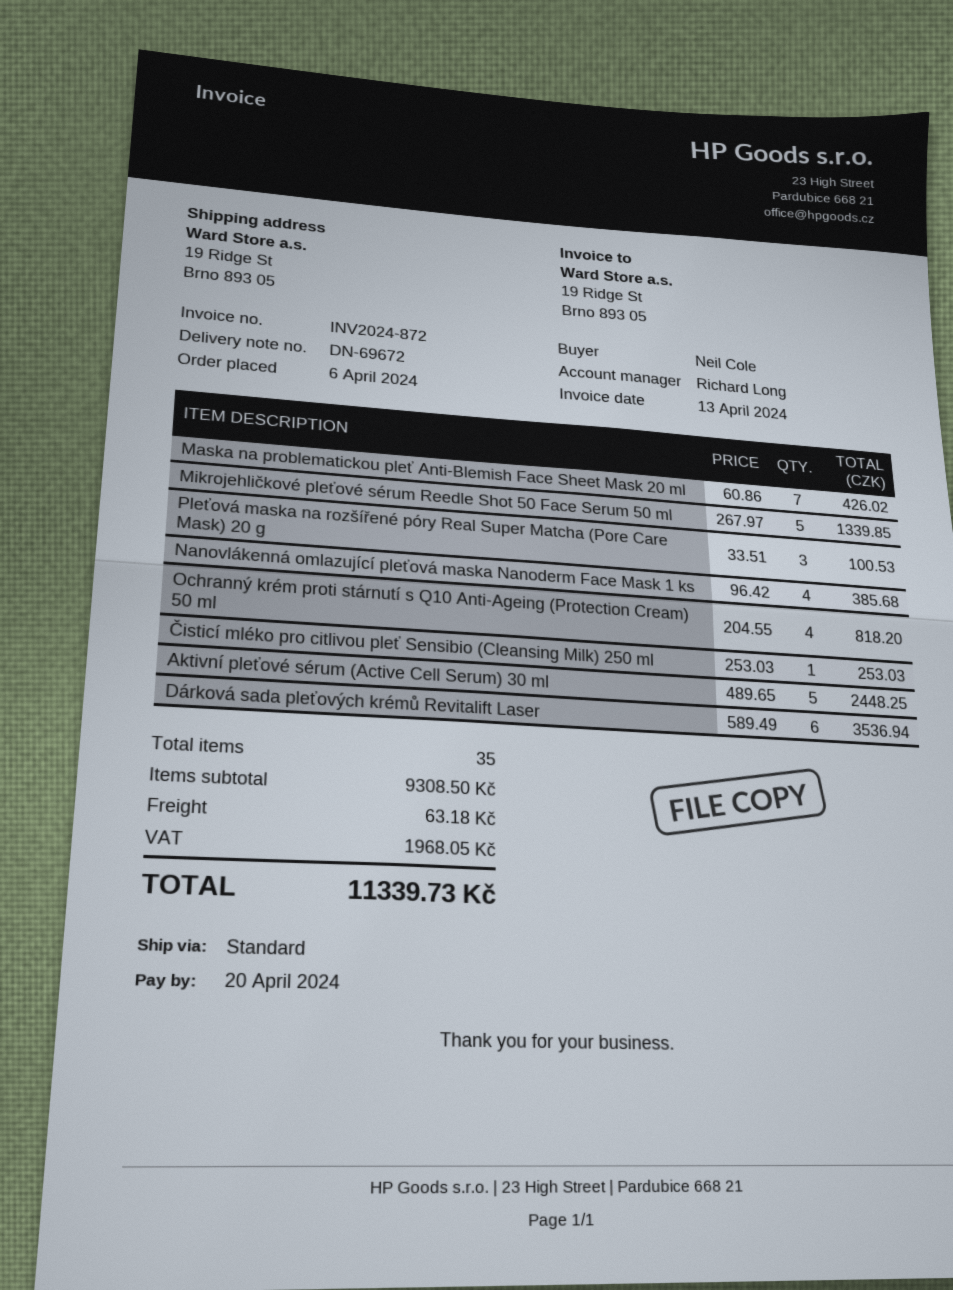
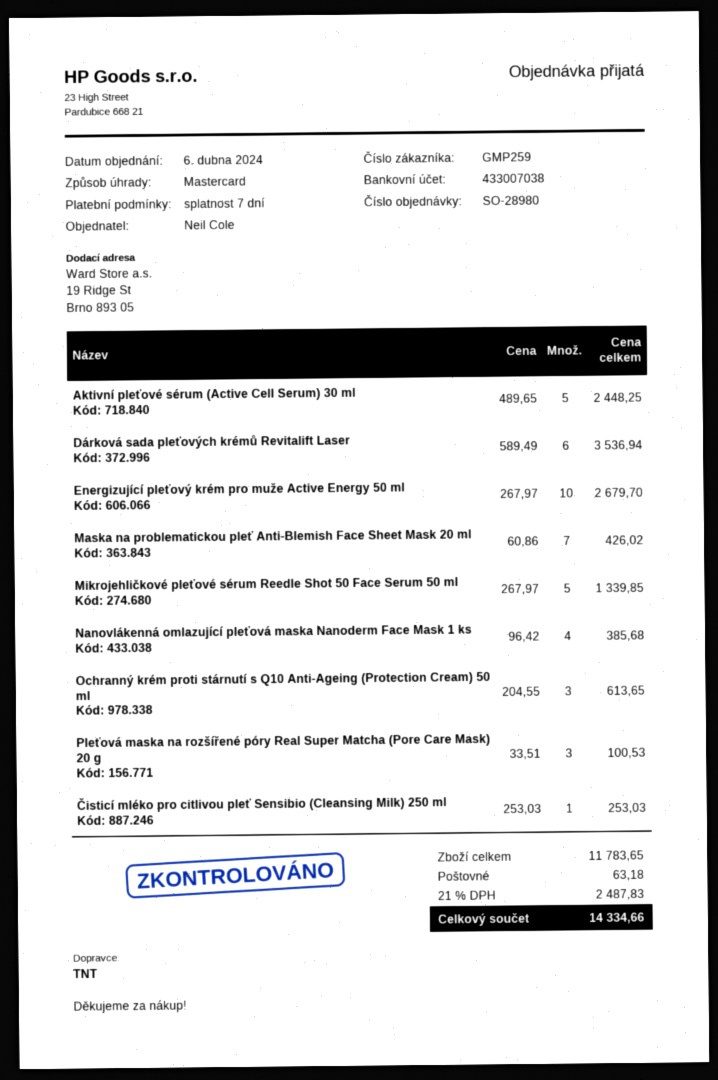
shipping method: standard -> TNT
Ochranný krém proti stárnutí s Q10 Anti-Ageing (Protection Cream) 50 ml: 4 x 204.55 = 818.20 -> 3 x 204.55 = 613.65
Energizující pleťový krém pro muže Active Energy 50 ml: none -> 10 x 267.97 = 2679.70
subtotal: 9308.50 -> 11783.65
tax: 1968.05 -> 2487.83
total: 11339.73 -> 14334.66

